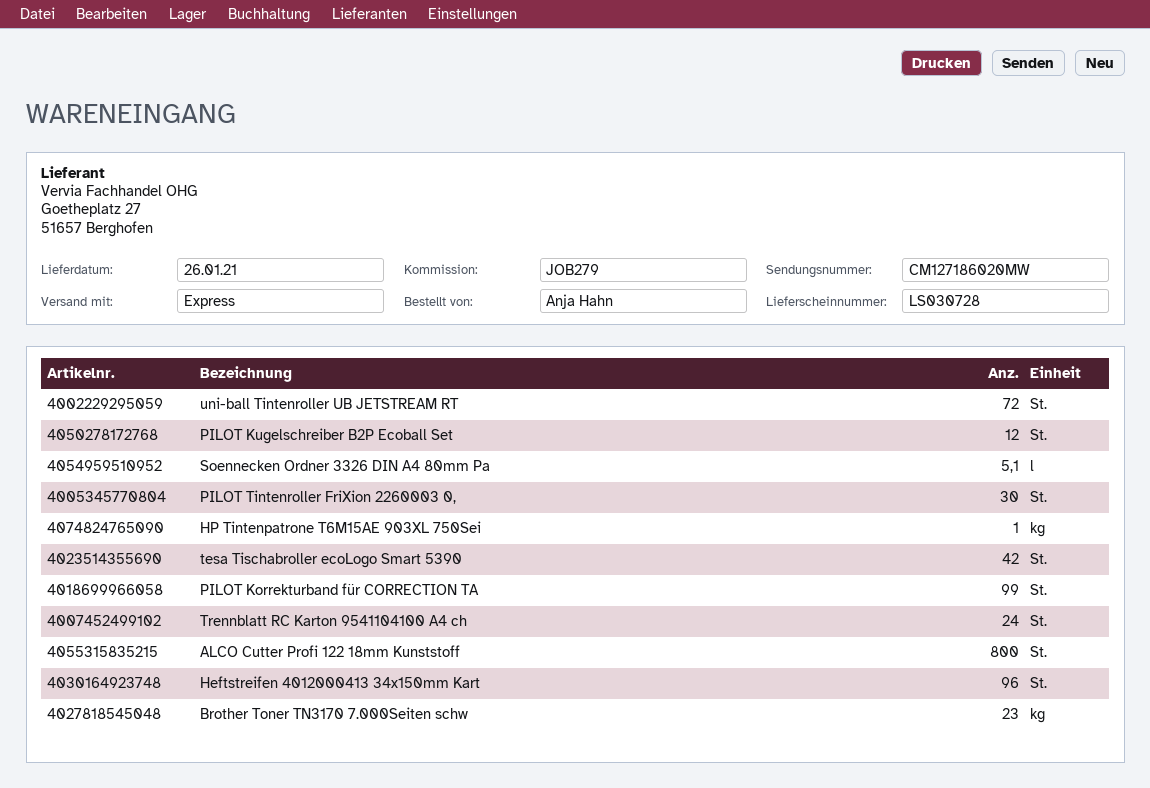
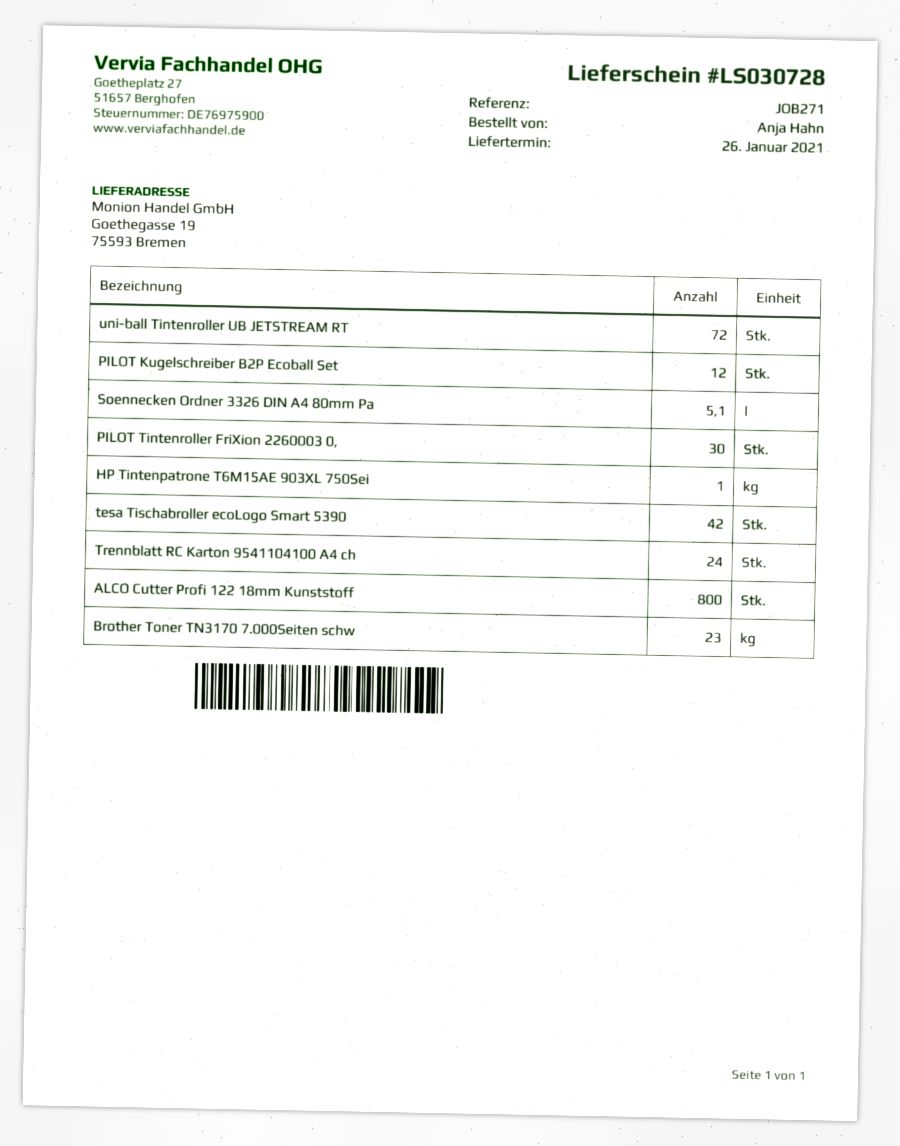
reference: JOB279 -> JOB271
PILOT Korrekturband für CORRECTION TA: 99 -> none
Heftstreifen 4012000413 34x150mm Kart: 96 -> none

